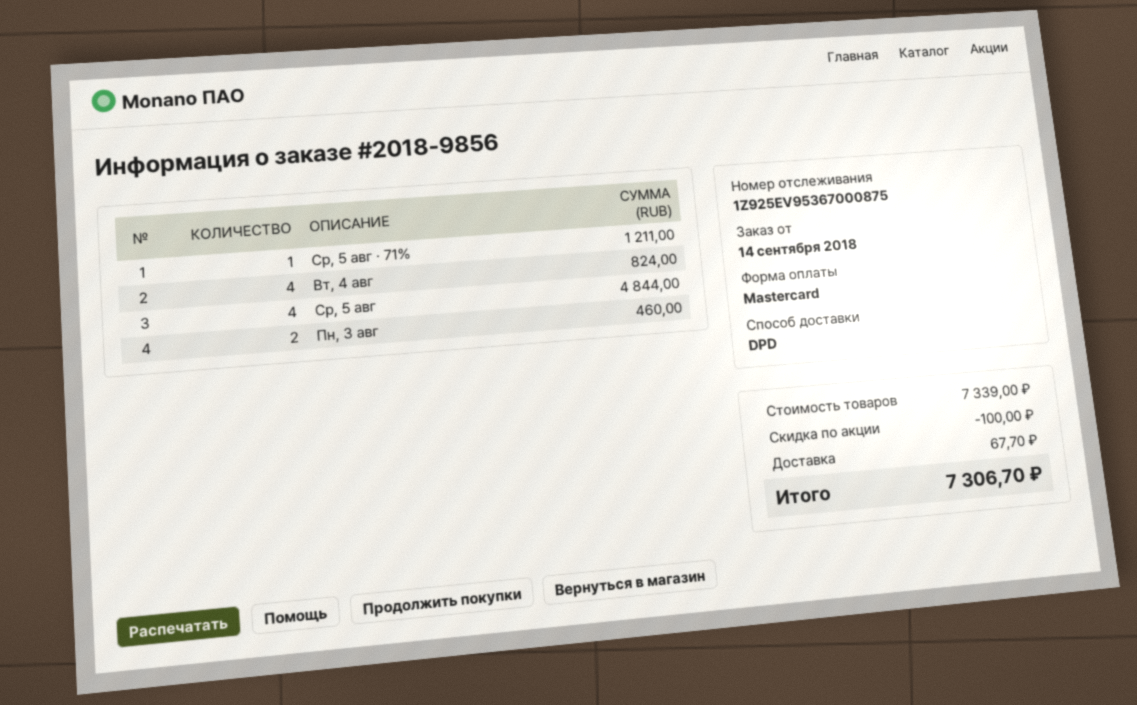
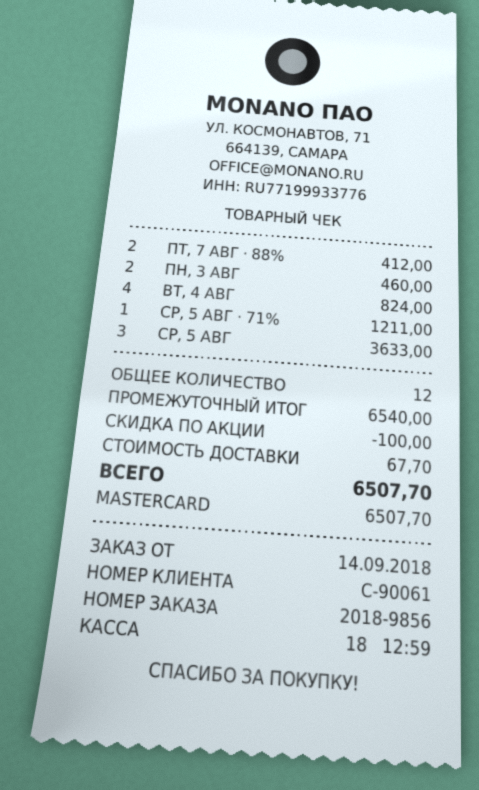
Ср, 5 авг: 4 for 4844.00 -> 3 for 3633.00
ПТ, 7 АВГ · 88%: none -> 2 for 412.00
subtotal: 7339.00 -> 6540.00
total: 7306.70 -> 6507.70

